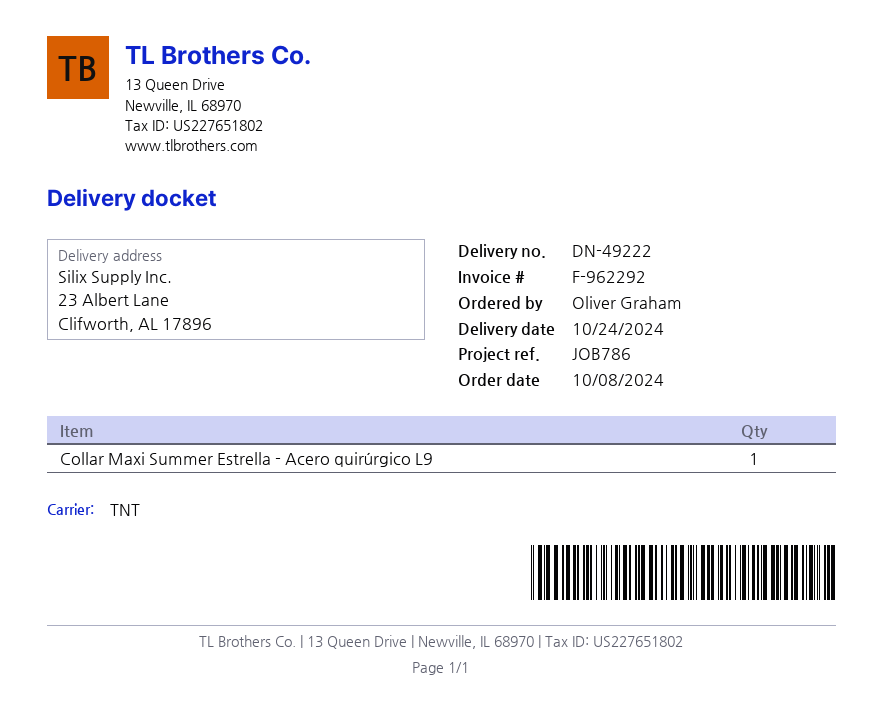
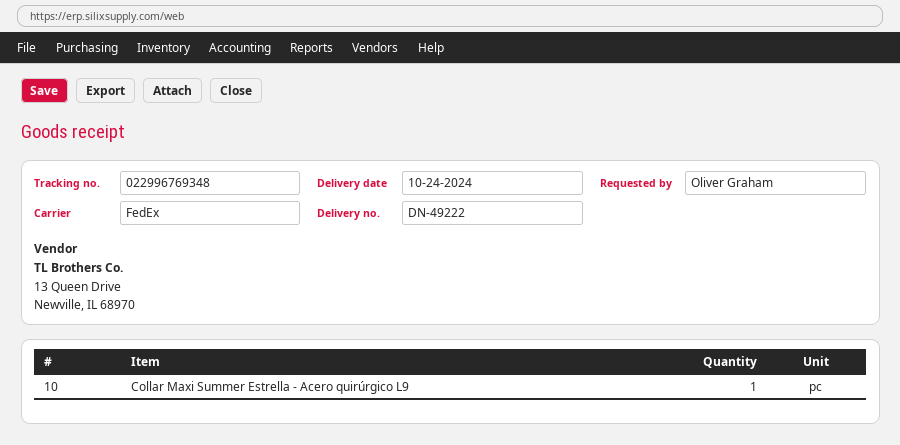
shipping method: TNT -> FedEx

